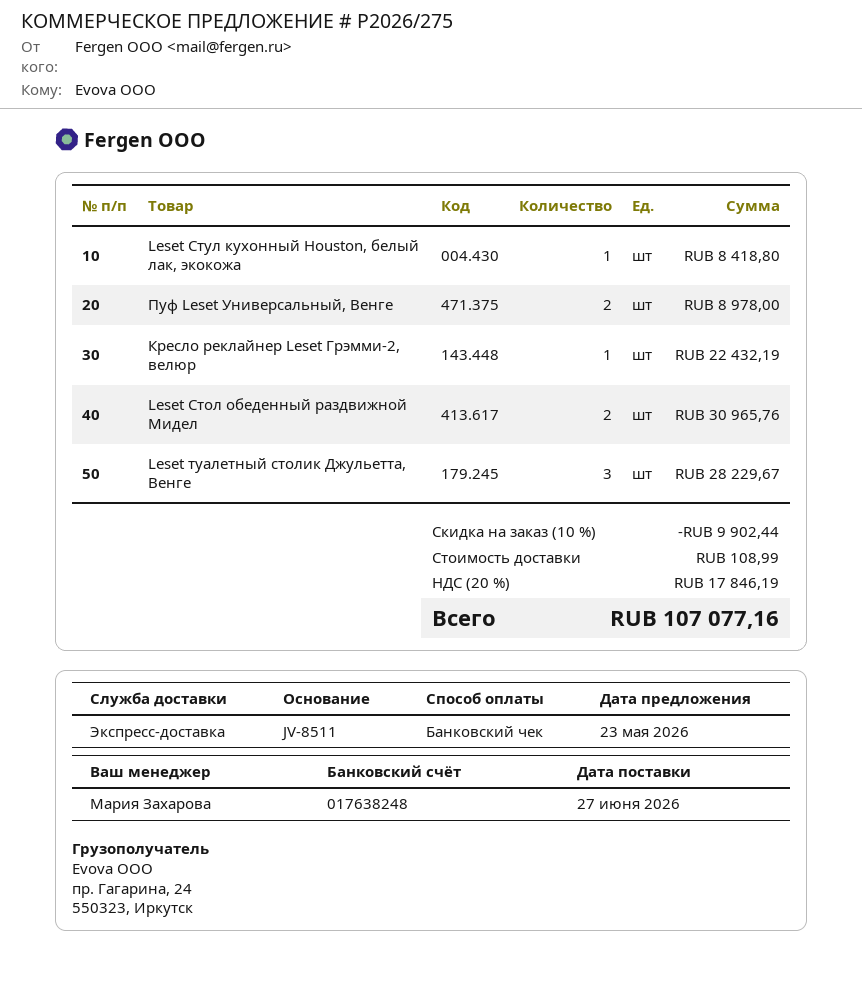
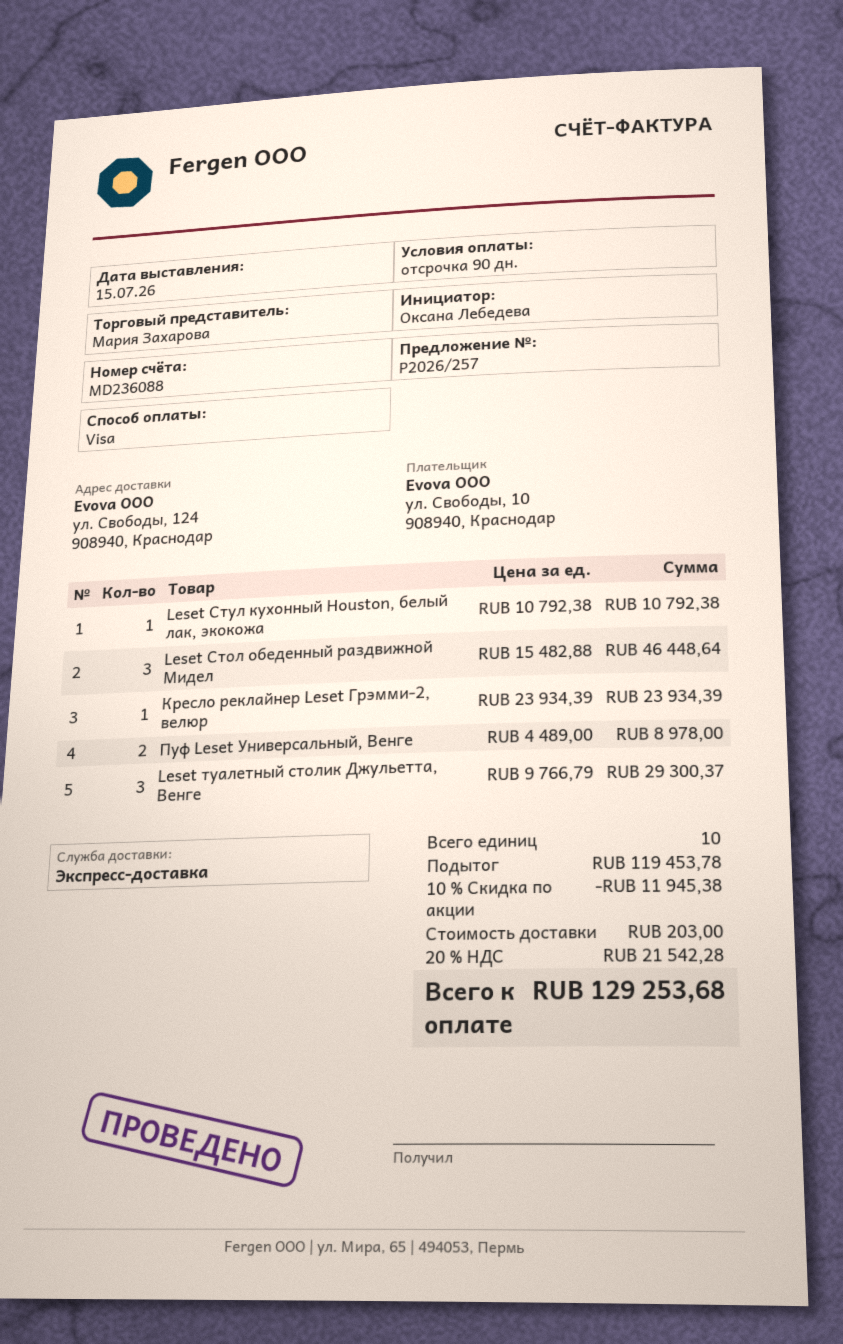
quote number: P2026/275 -> P2026/257
payment method: cheque -> Visa
ship to: пр. Гагарина, 24, 550323, Иркутск -> ул. Свободы, 124, 908940, Краснодар
Leset Стул кухонный Houston, белый лак, экокожа: 1 for 8418.80 -> 1 for 10792.38
Кресло реклайнер Leset Грэмми-2, велюр: 1 for 22432.19 -> 1 for 23934.39
Leset Стол обеденный раздвижной Мидел: 2 for 30965.76 -> 3 for 46448.64
Leset туалетный столик Джульетта, Венге: 3 for 28229.67 -> 3 for 29300.37
discount: 10% = 9902.44 -> 10% = 11945.38
shipping: 108.99 -> 203.00
tax: 20% = 17846.19 -> 20% = 21542.28
total: 107077.16 -> 129253.68

